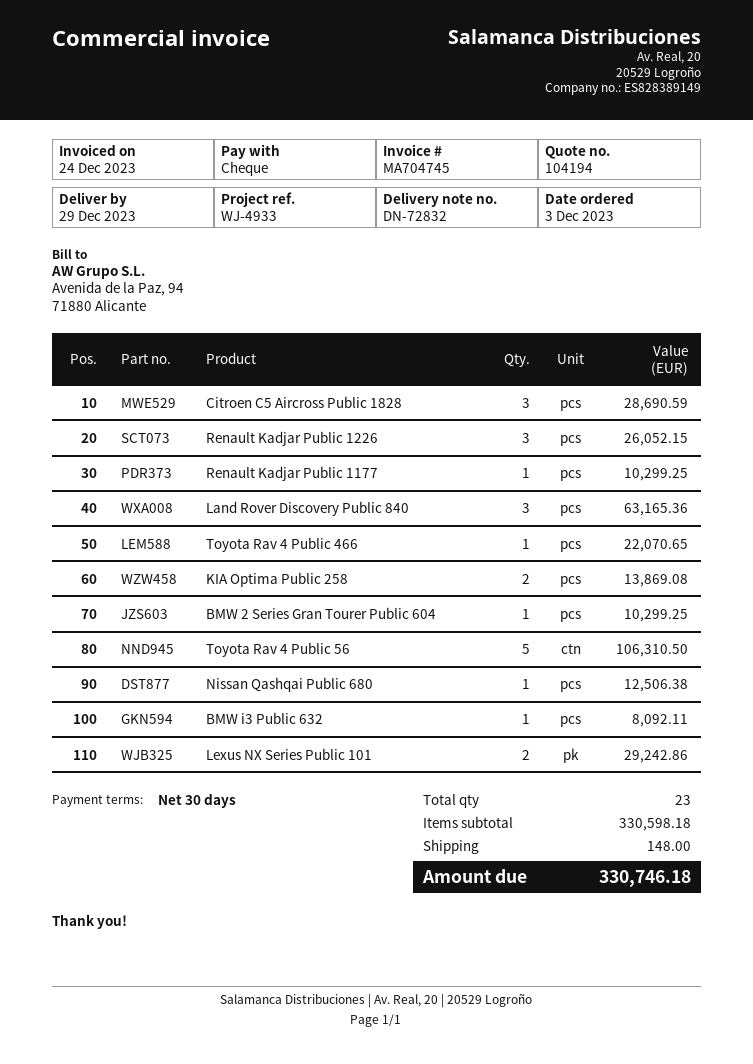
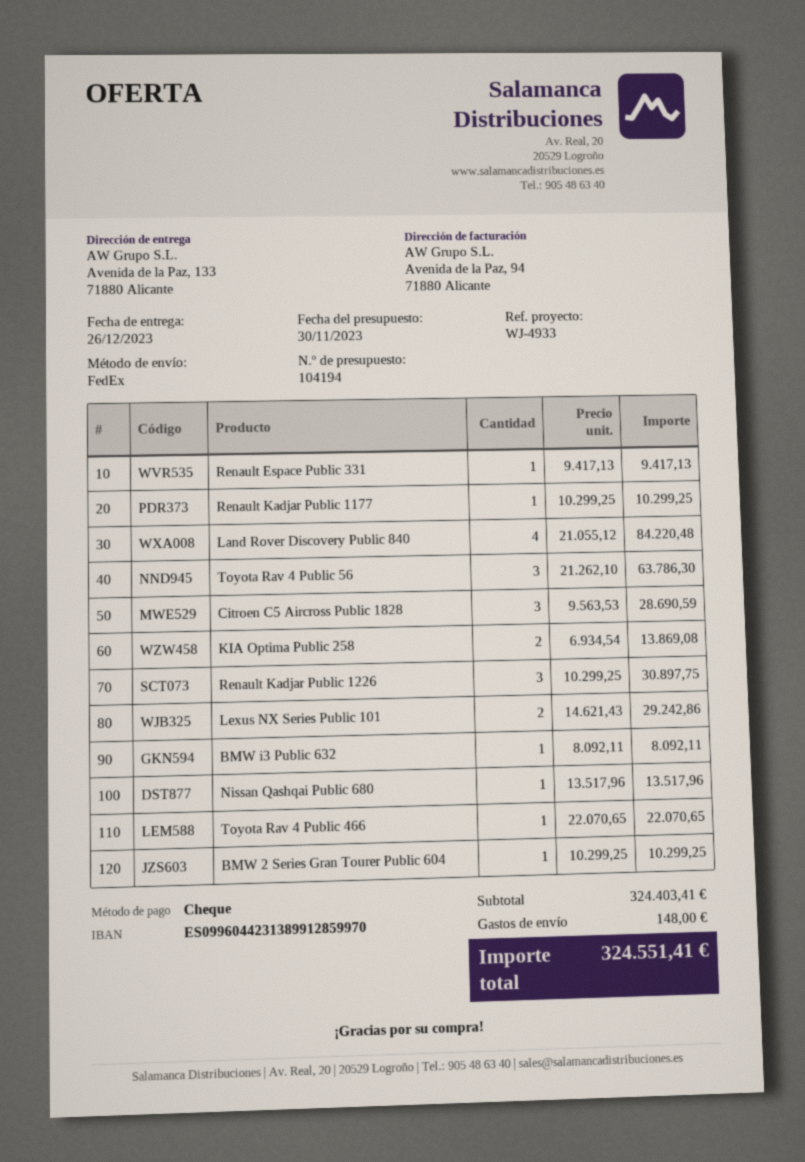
delivery date: 2023-12-29 -> 2023-12-26
Renault Kadjar Public 1226: 3 for 26052.15 -> 3 for 30897.75
Land Rover Discovery Public 840: 3 for 63165.36 -> 4 for 84220.48
Toyota Rav 4 Public 56: 5 for 106310.50 -> 3 for 63786.30
Nissan Qashqai Public 680: 1 for 12506.38 -> 1 for 13517.96
Renault Espace Public 331: none -> 1 for 9417.13
subtotal: 330598.18 -> 324403.41
total: 330746.18 -> 324551.41

